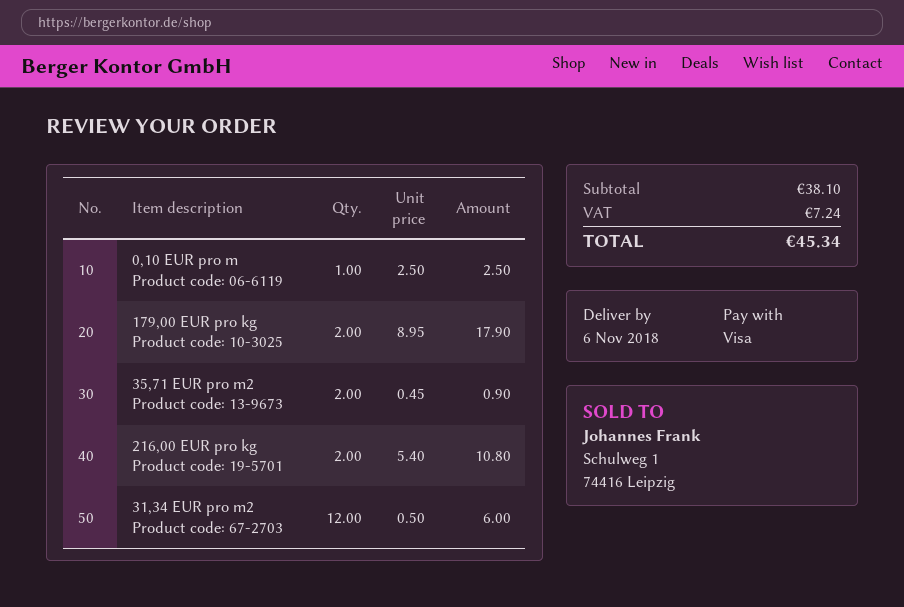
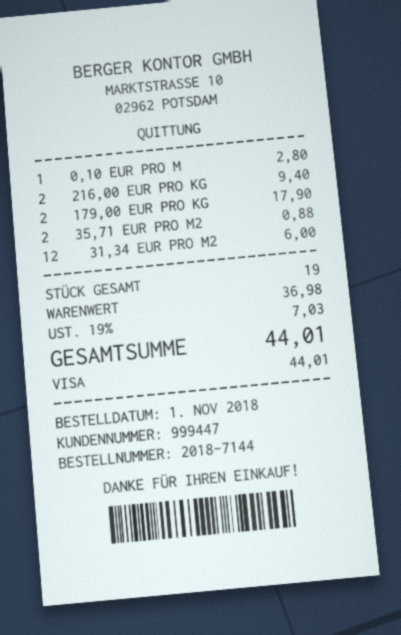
0,10 EUR pro m: 1 for 2.50 -> 1 for 2.80
35,71 EUR pro m2: 2 for 0.90 -> 2 for 0.88
216,00 EUR pro kg: 2 for 10.80 -> 2 for 9.40
subtotal: 38.10 -> 36.98
tax: 7.24 -> 7.03
total: 45.34 -> 44.01

